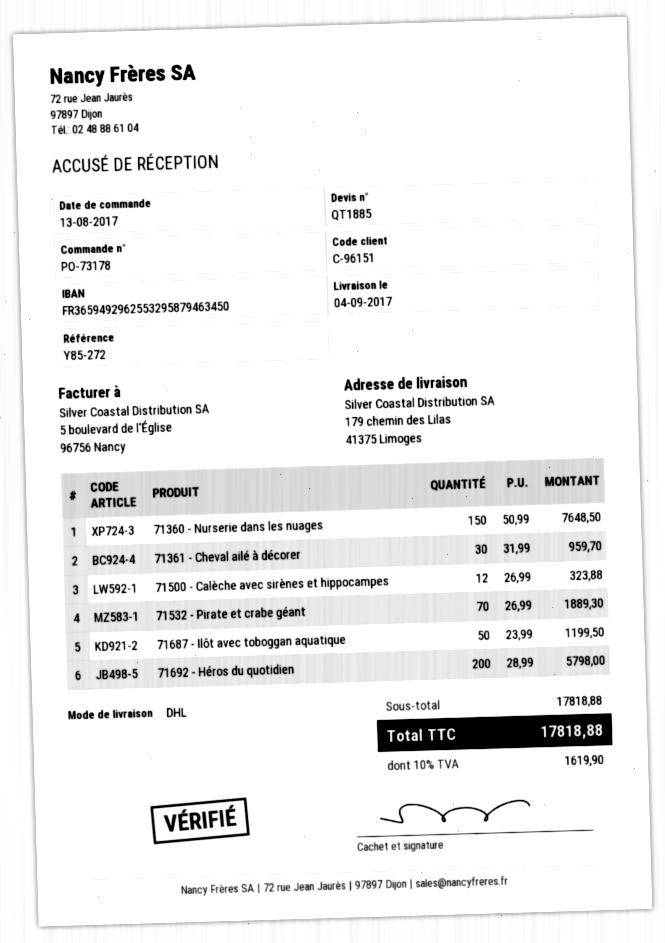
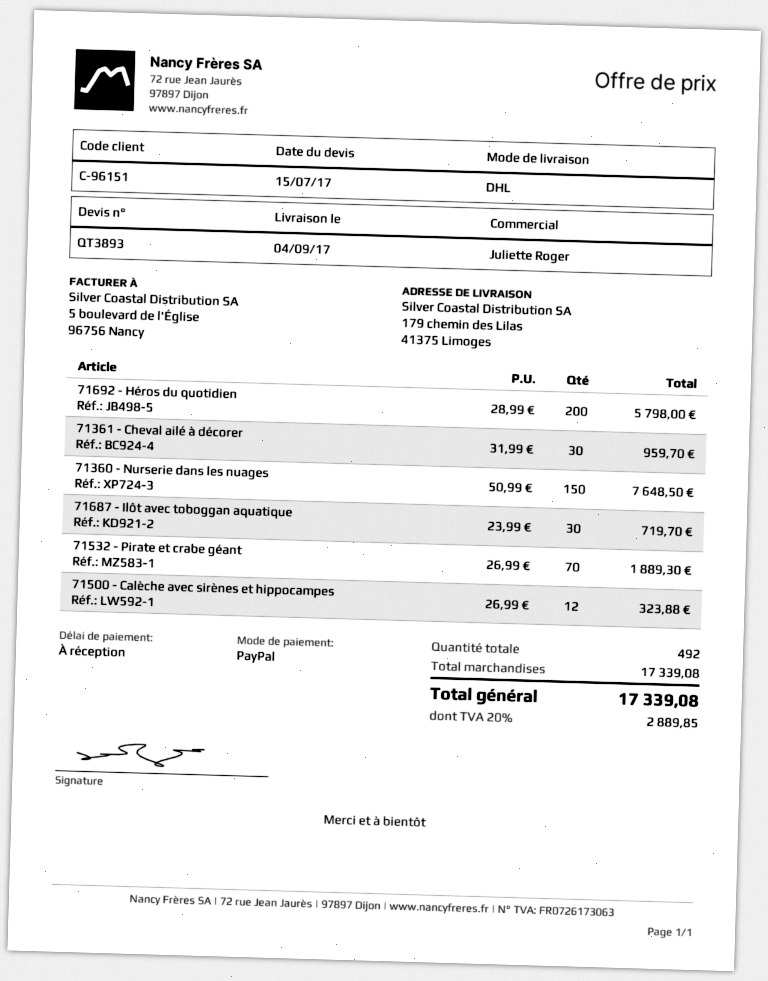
quote number: QT1885 -> QT3893
71687 - Ilôt avec toboggan aquatique: 50 x 23.99 = 1199.50 -> 30 x 23.99 = 719.70
subtotal: 17818.88 -> 17339.08
tax: 10% = 1619.90 -> 20% = 2889.85
total: 17818.88 -> 17339.08

